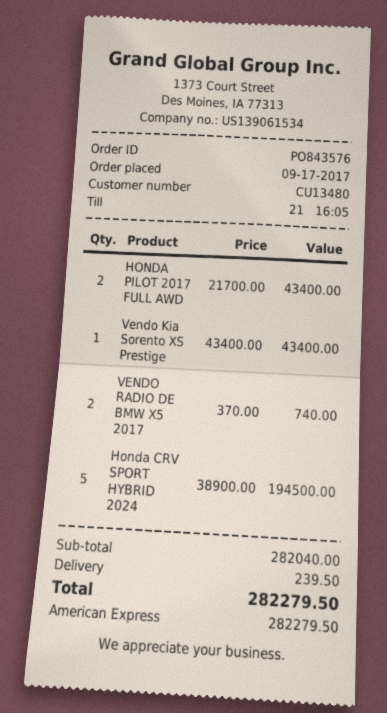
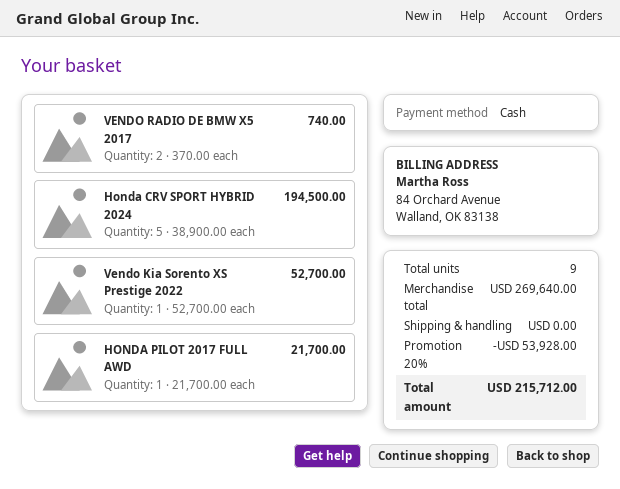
payment method: American Express -> cash
HONDA PILOT 2017 FULL AWD: 2 x 21700.00 = 43400.00 -> 1 x 21700.00 = 21700.00
Vendo Kia Sorento XS Prestige: 1 x 43400.00 = 43400.00 -> 1 x 52700.00 = 52700.00
subtotal: 282040.00 -> 269640.00
discount: none -> 20% = 53928.00
shipping: 239.50 -> 0.00
total: 282279.50 -> 215712.00

